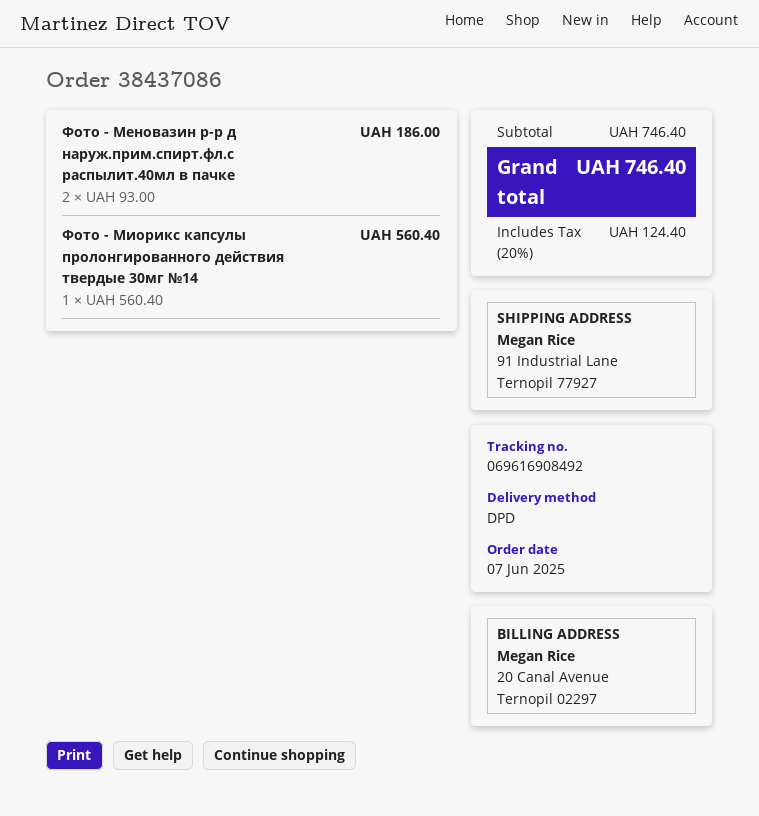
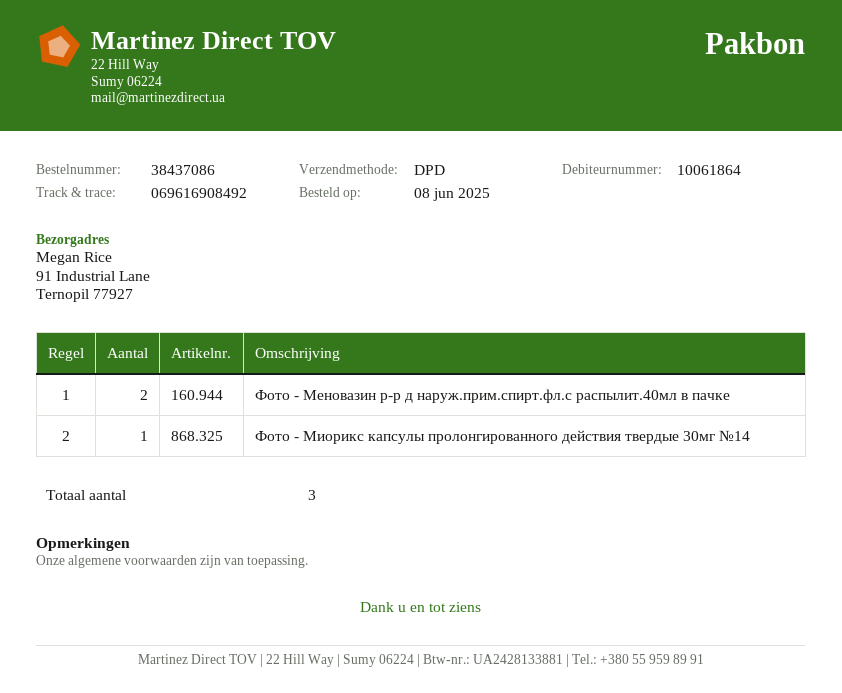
order date: 2025-06-07 -> 2025-06-08

